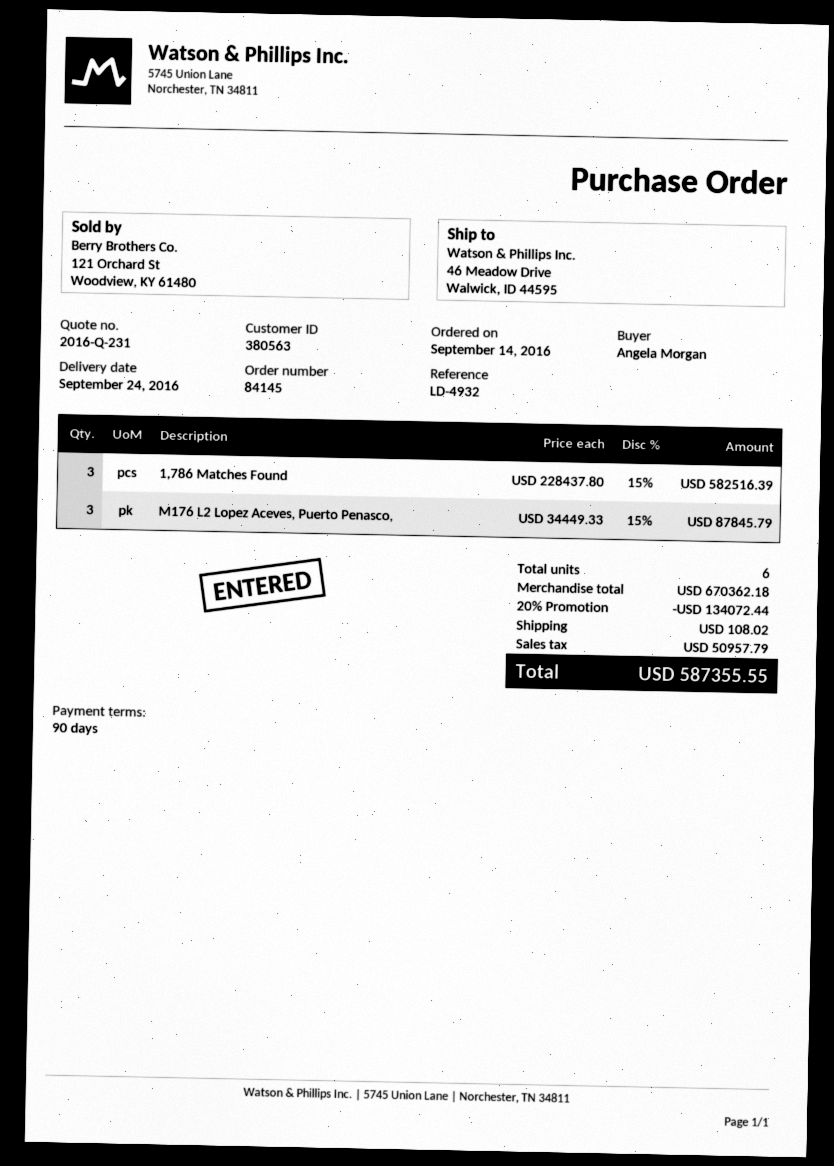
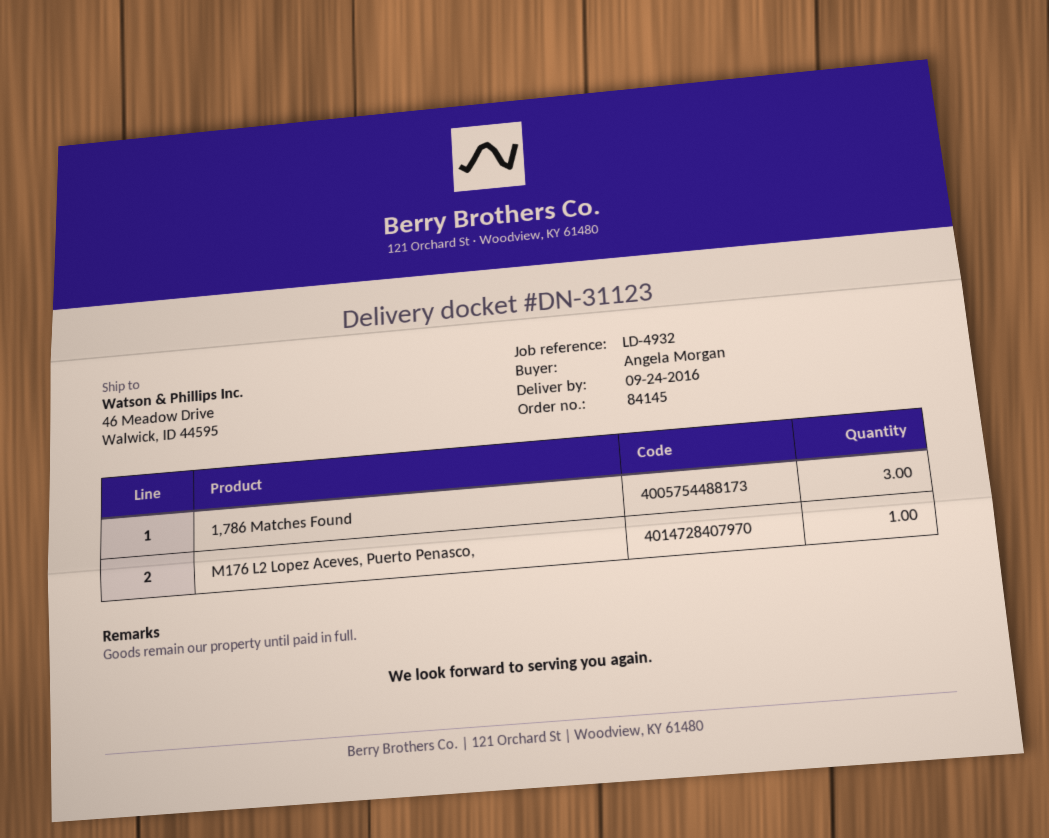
M176 L2 Lopez Aceves, Puerto Penasco,: 3 -> 1

